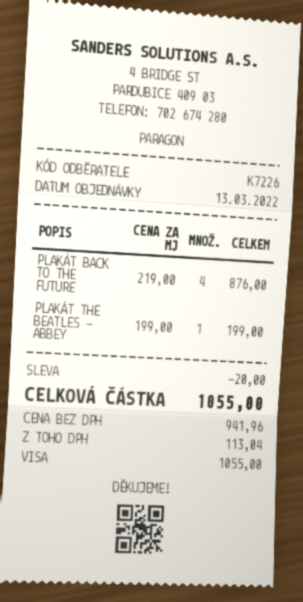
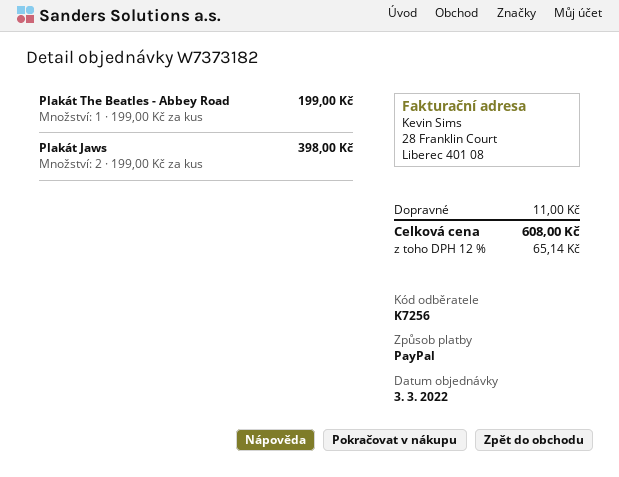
order date: 2022-03-13 -> 2022-03-03
customer number: K7226 -> K7256
payment method: Visa -> PayPal
PLAKÁT BACK TO THE FUTURE: 4 x 219.00 = 876.00 -> none
Plakát Jaws: none -> 2 x 199.00 = 398.00
discount: 20.00 -> none
shipping: none -> 11.00
tax: 113.04 -> 65.14
total: 1055.00 -> 608.00

